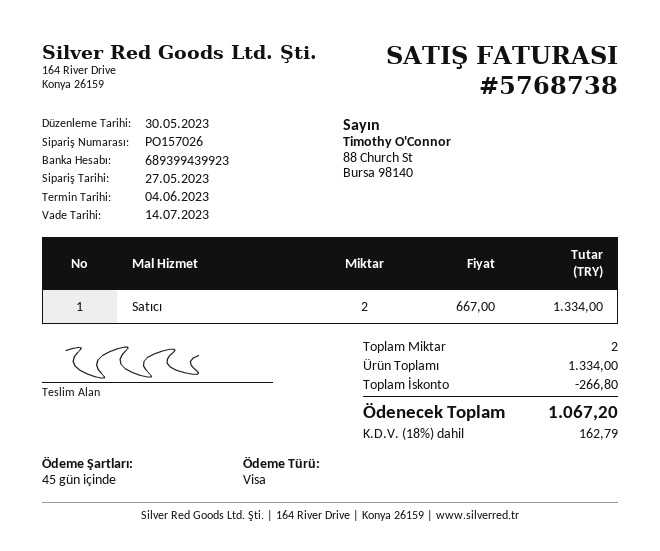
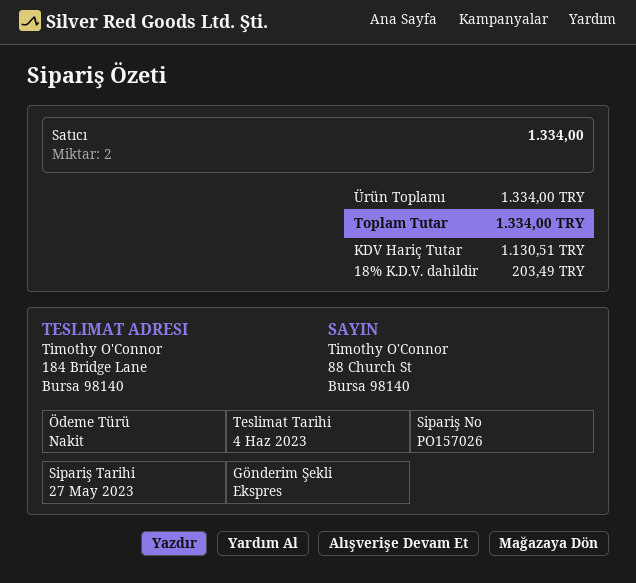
payment method: Visa -> cash
discount: 266.80 -> none
tax: 18% = 162.79 -> 18% = 203.49
total: 1067.20 -> 1334.00

